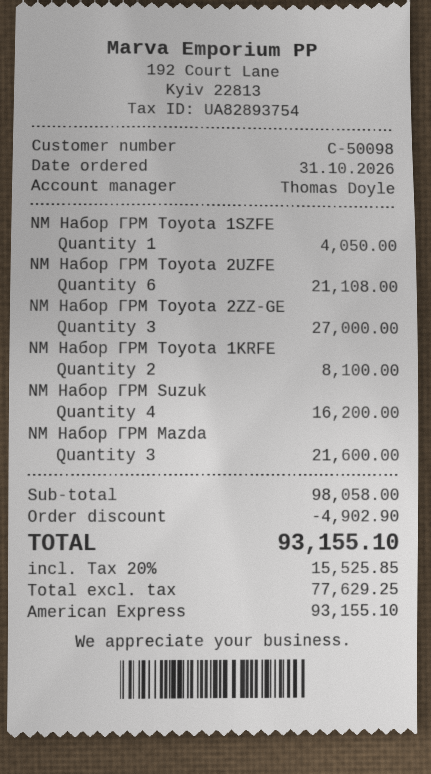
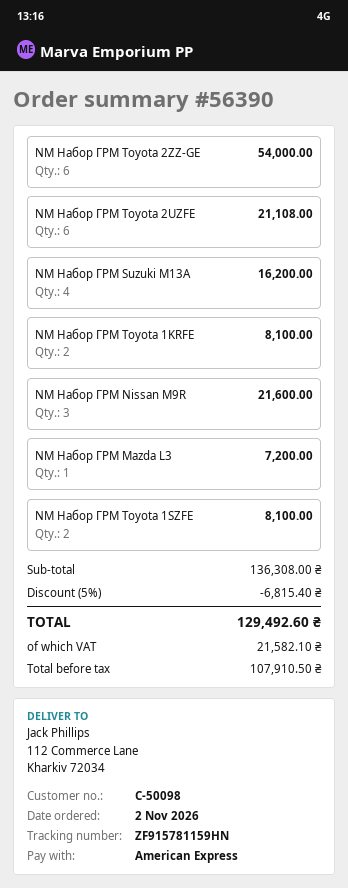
order date: 2026-10-31 -> 2026-11-02
NM Набор ГРМ Toyota 1SZFE: 1 for 4050.00 -> 2 for 8100.00
NM Набор ГРМ Toyota 2ZZ-GE: 3 for 27000.00 -> 6 for 54000.00
NM Набор ГРМ Mazda: 3 for 21600.00 -> 1 for 7200.00
NM Набор ГРМ Nissan M9R: none -> 3 for 21600.00
subtotal: 98058.00 -> 136308.00
discount: 4902.90 -> 6815.40
net: 77629.25 -> 107910.50
tax: 15525.85 -> 21582.10
total: 93155.10 -> 129492.60

